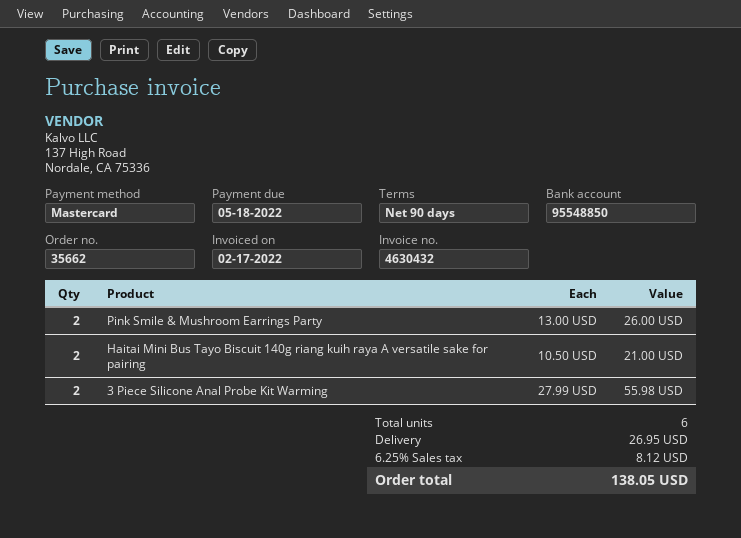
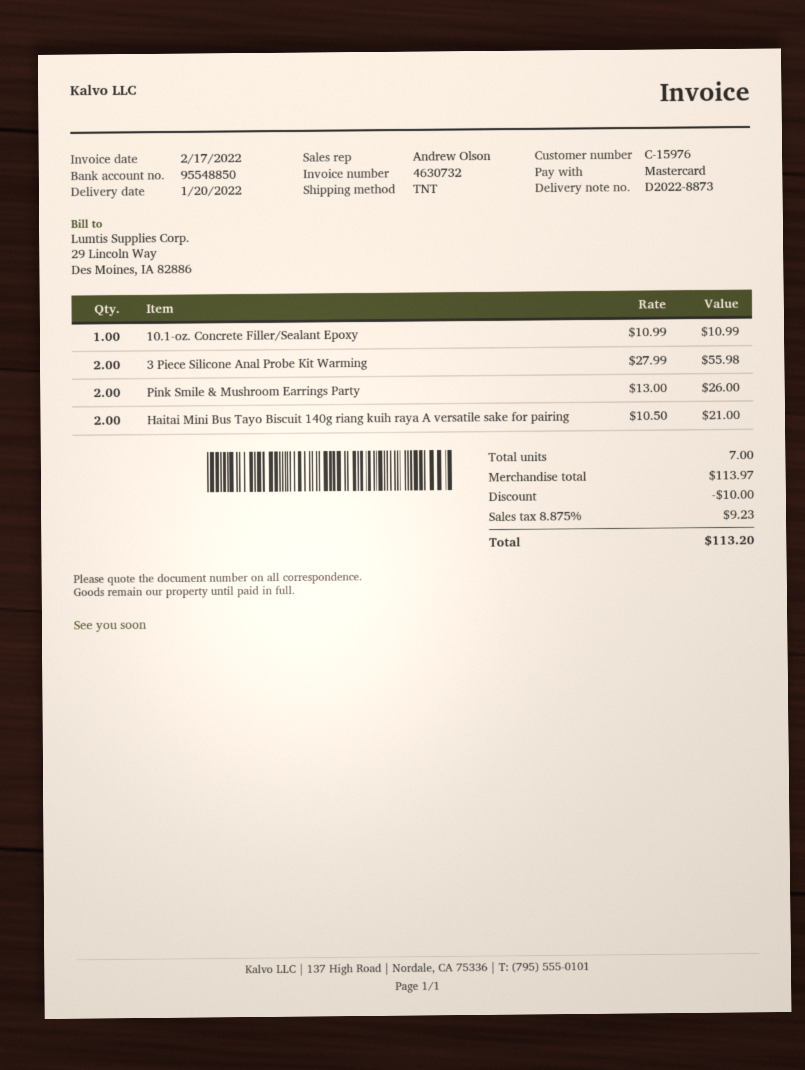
invoice number: 4630432 -> 4630732
10.1-oz. Concrete Filler/Sealant Epoxy: none -> 1 x 10.99 = 10.99
total quantity: 6 -> 7
discount: none -> 10.00
shipping: 26.95 -> none
tax: 6.25% = 8.12 -> 8.875% = 9.23
total: 138.05 -> 113.20

